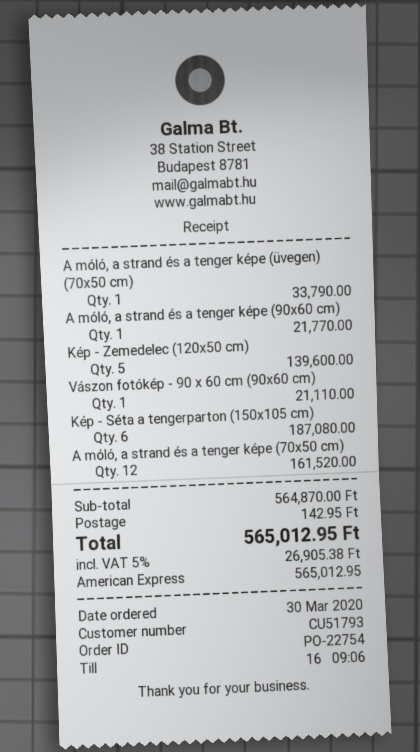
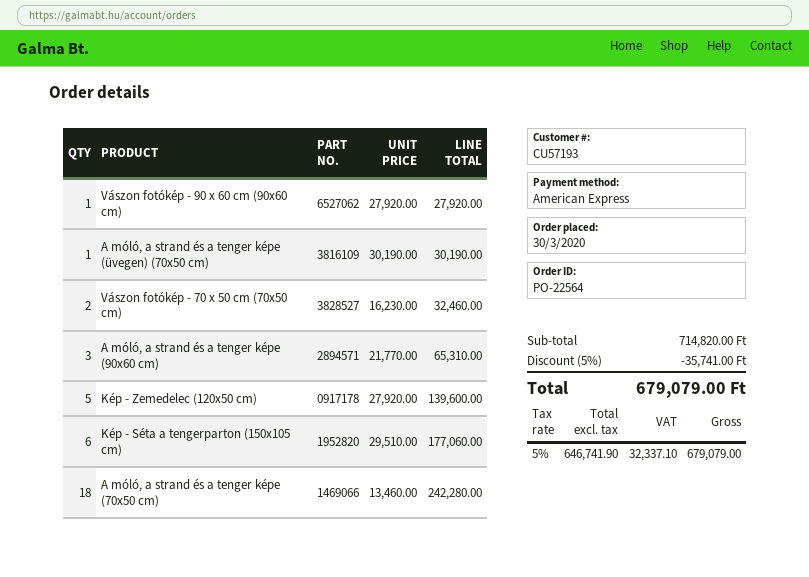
order number: PO-22754 -> PO-22564
customer number: CU51793 -> CU57193
A móló, a strand és a tenger képe (üvegen) (70x50 cm): 1 for 33790.00 -> 1 for 30190.00
A móló, a strand és a tenger képe (90x60 cm): 1 for 21770.00 -> 3 for 65310.00
Vászon fotókép - 90 x 60 cm (90x60 cm): 1 for 21110.00 -> 1 for 27920.00
Kép - Séta a tengerparton (150x105 cm): 6 for 187080.00 -> 6 for 177060.00
A móló, a strand és a tenger képe (70x50 cm): 12 for 161520.00 -> 18 for 242280.00
Vászon fotókép - 70 x 50 cm (70x50 cm): none -> 2 for 32460.00
subtotal: 564870.00 -> 714820.00
discount: none -> 5% = 35741.00
shipping: 142.95 -> none
tax: 5% = 26905.38 -> 5% = 32337.10
total: 565012.95 -> 679079.00

